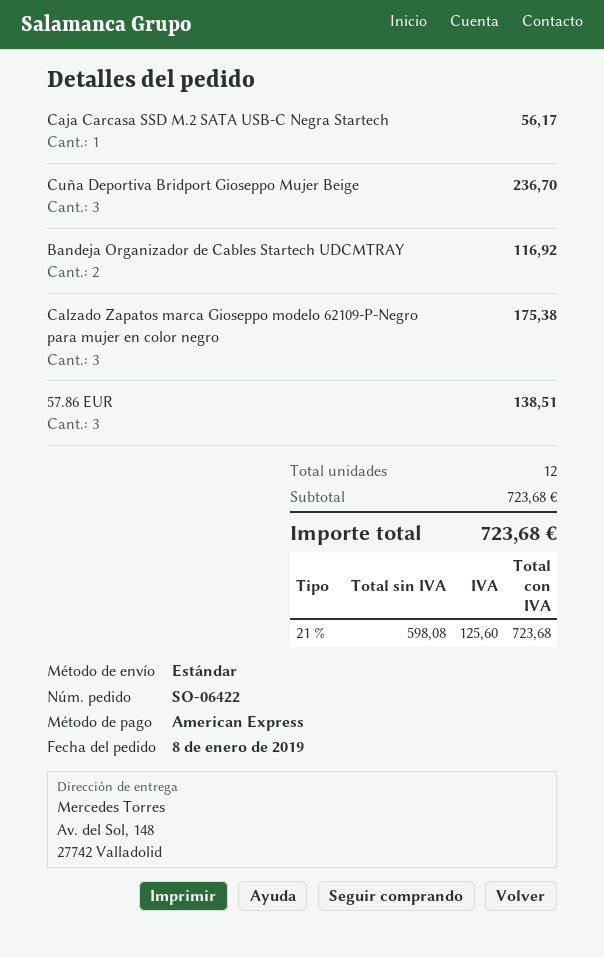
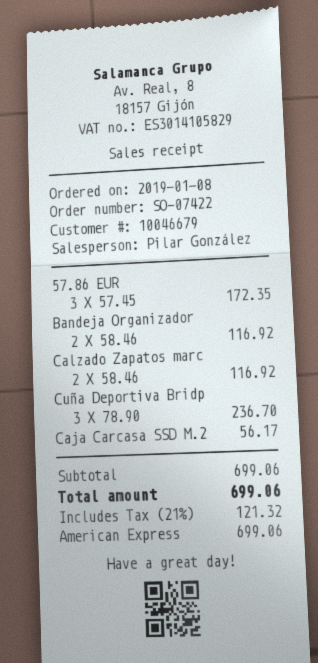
order number: SO-06422 -> SO-07422
Calzado Zapatos marca Gioseppo modelo 62109-P-Negro para mujer en color negro: 3 for 175.38 -> 2 for 116.92
57.86 EUR: 3 for 138.51 -> 3 for 172.35
subtotal: 723.68 -> 699.06
tax: 21% = 125.60 -> 21% = 121.32
total: 723.68 -> 699.06

